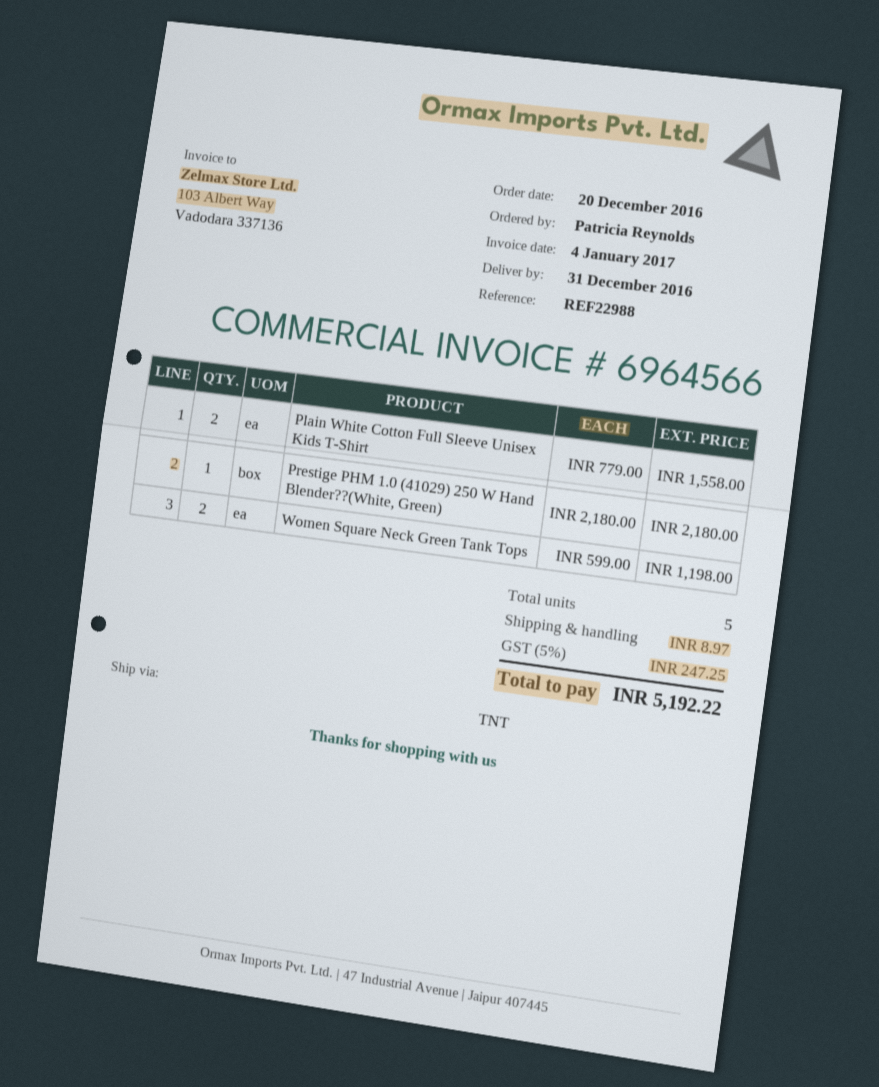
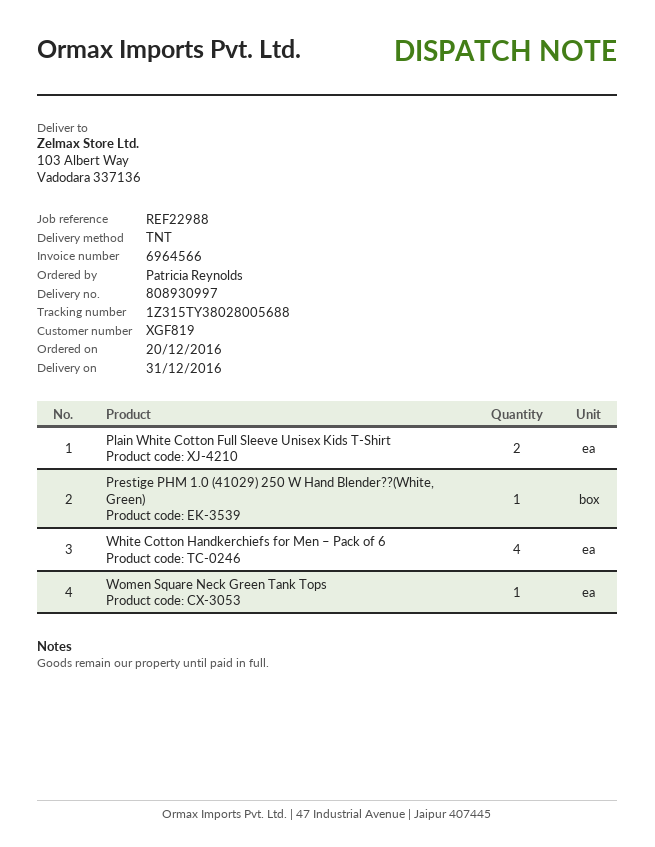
Women Square Neck Green Tank Tops: 2 -> 1
White Cotton Handkerchiefs for Men – Pack of 6: none -> 4

